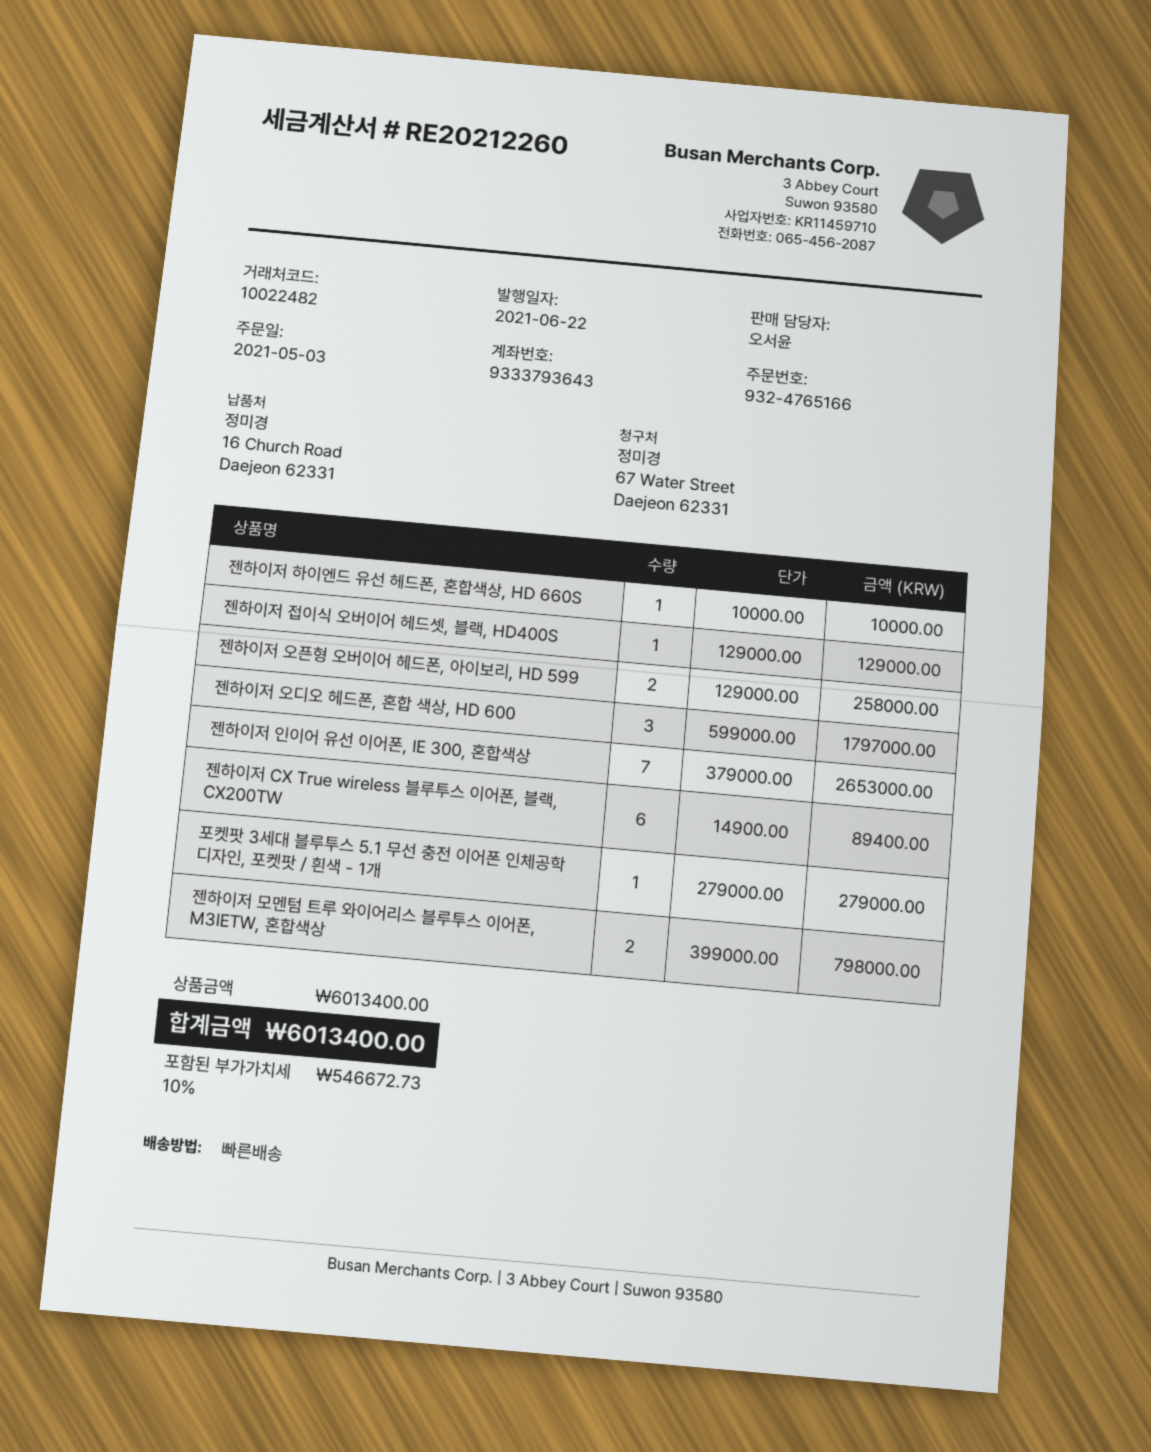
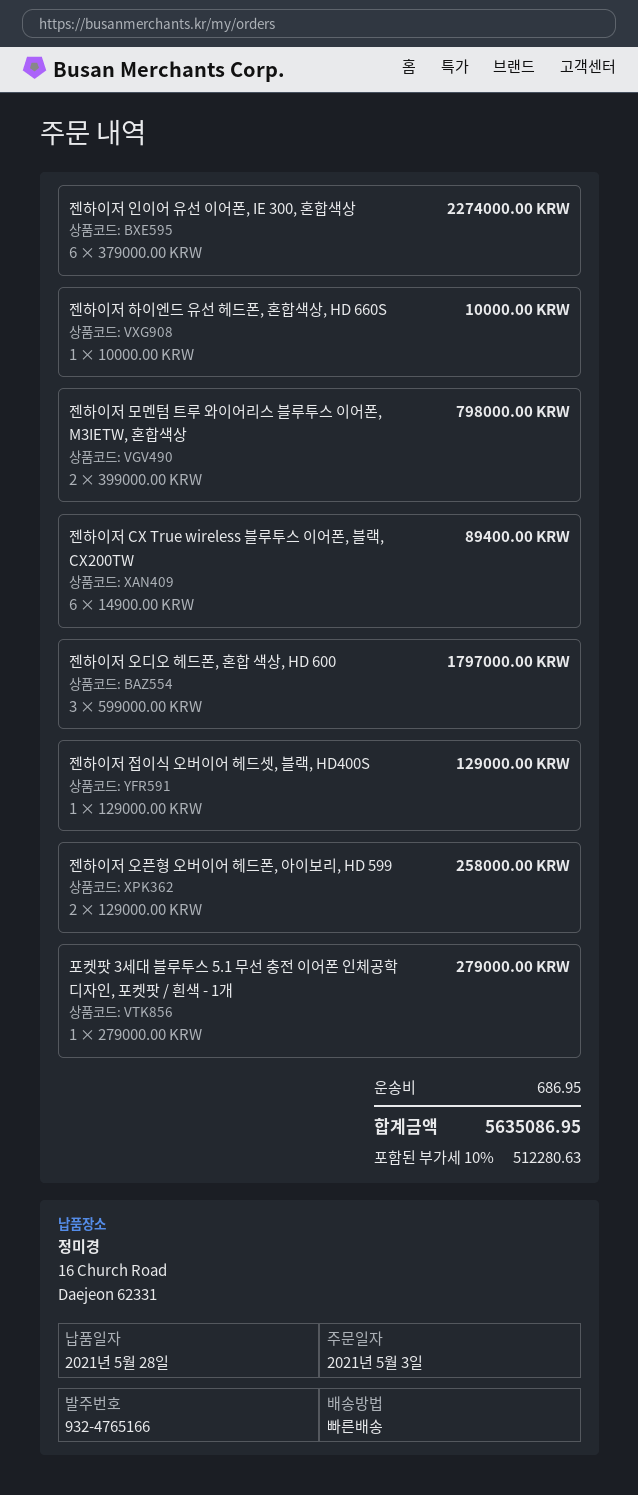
젠하이저 인이어 유선 이어폰, IE 300, 혼합색상: 7 x 379000.00 = 2653000.00 -> 6 x 379000.00 = 2274000.00
shipping: none -> 686.95
tax: 10% = 546672.73 -> 10% = 512280.63
total: 6013400.00 -> 5635086.95

